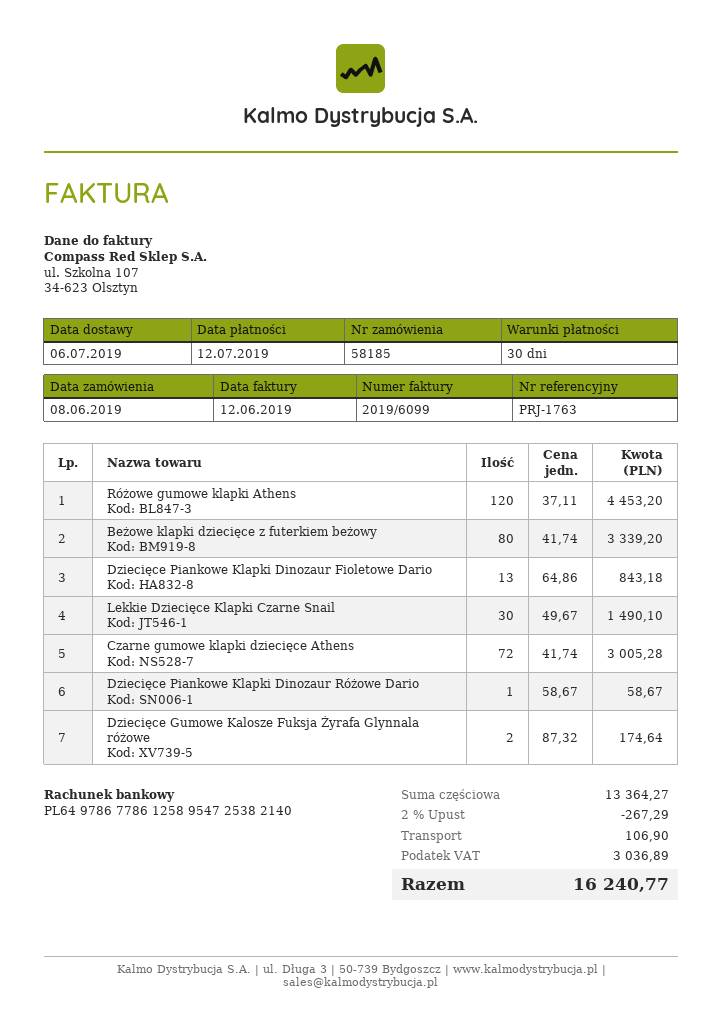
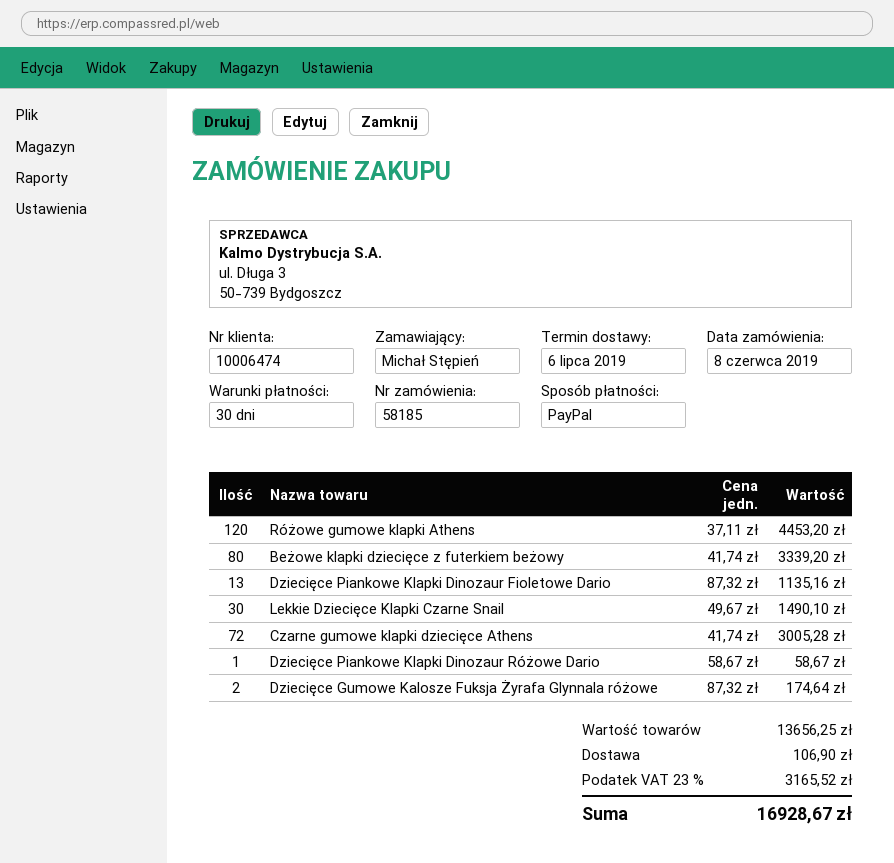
Dziecięce Piankowe Klapki Dinozaur Fioletowe Dario: 13 x 64.86 = 843.18 -> 13 x 87.32 = 1135.16
subtotal: 13364.27 -> 13656.25
discount: 2% = 267.29 -> none
tax: 3036.89 -> 3165.52
total: 16240.77 -> 16928.67

